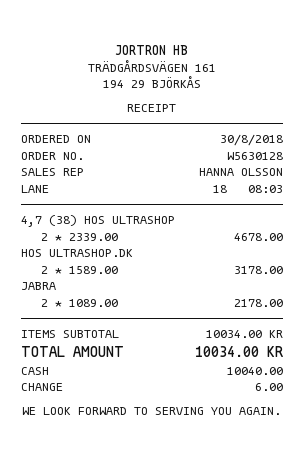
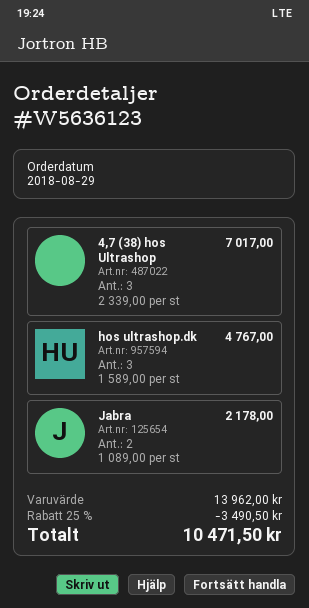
order number: W5630128 -> W5636123
order date: 2018-08-30 -> 2018-08-29
4,7 (38) HOS ULTRASHOP: 2 x 2339.00 = 4678.00 -> 3 x 2339.00 = 7017.00
HOS ULTRASHOP.DK: 2 x 1589.00 = 3178.00 -> 3 x 1589.00 = 4767.00
subtotal: 10034.00 -> 13962.00
discount: none -> 25% = 3490.50
total: 10034.00 -> 10471.50

